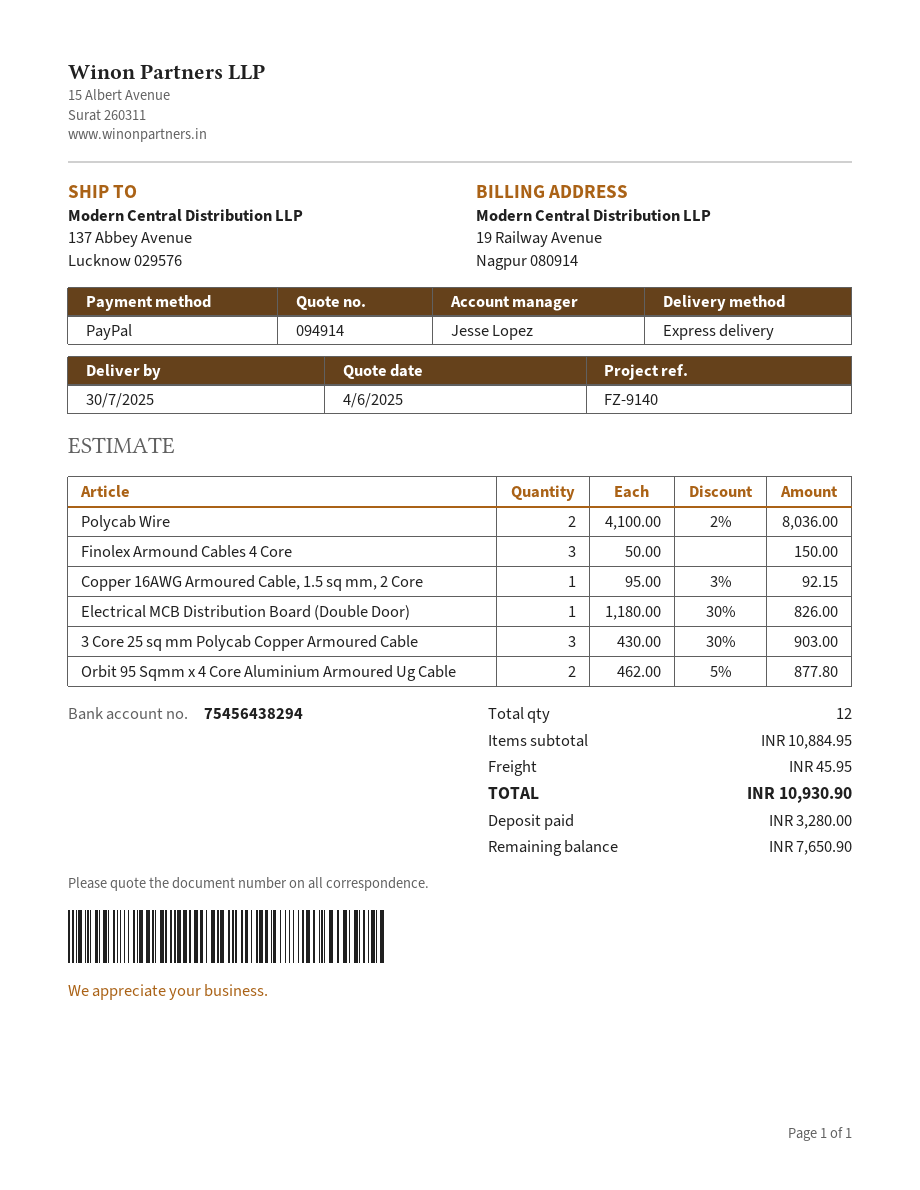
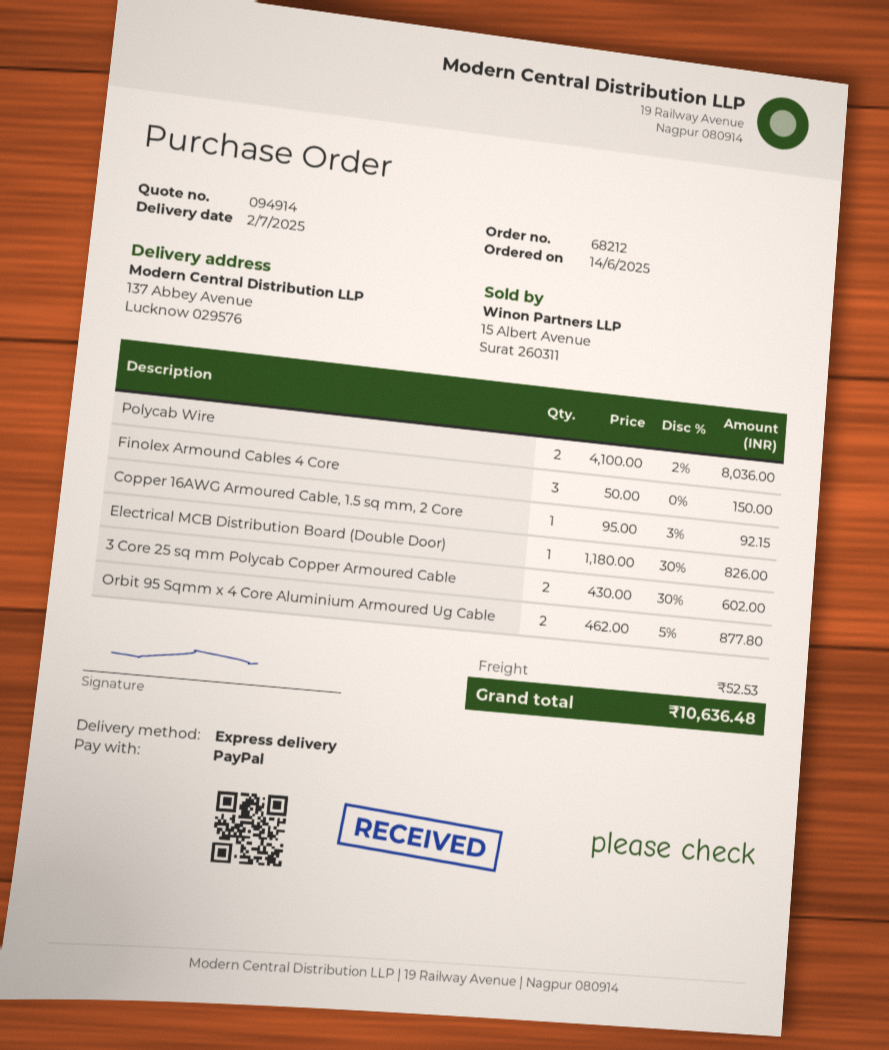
delivery date: 2025-07-30 -> 2025-07-02
3 Core 25 sq mm Polycab Copper Armoured Cable: 3 x 430.00 - 30% = 903.00 -> 2 x 430.00 - 30% = 602.00
shipping: 45.95 -> 52.53
total: 10930.90 -> 10636.48

